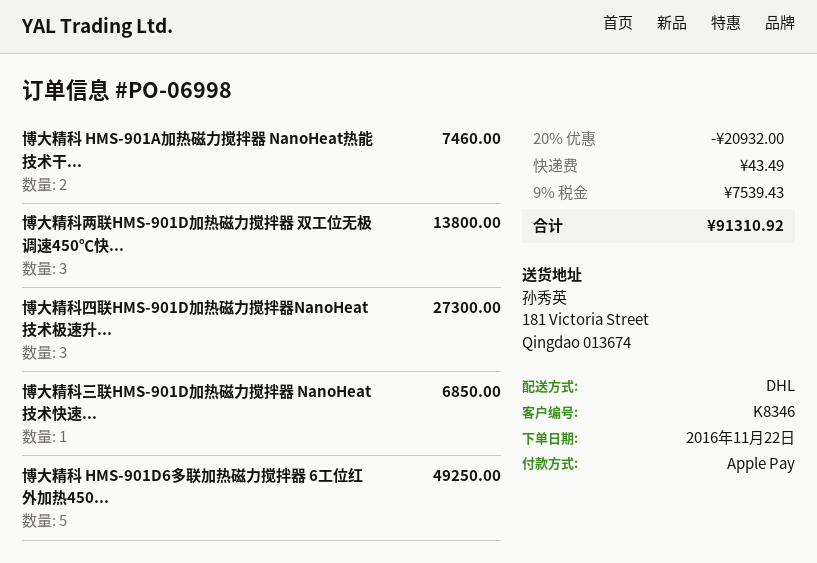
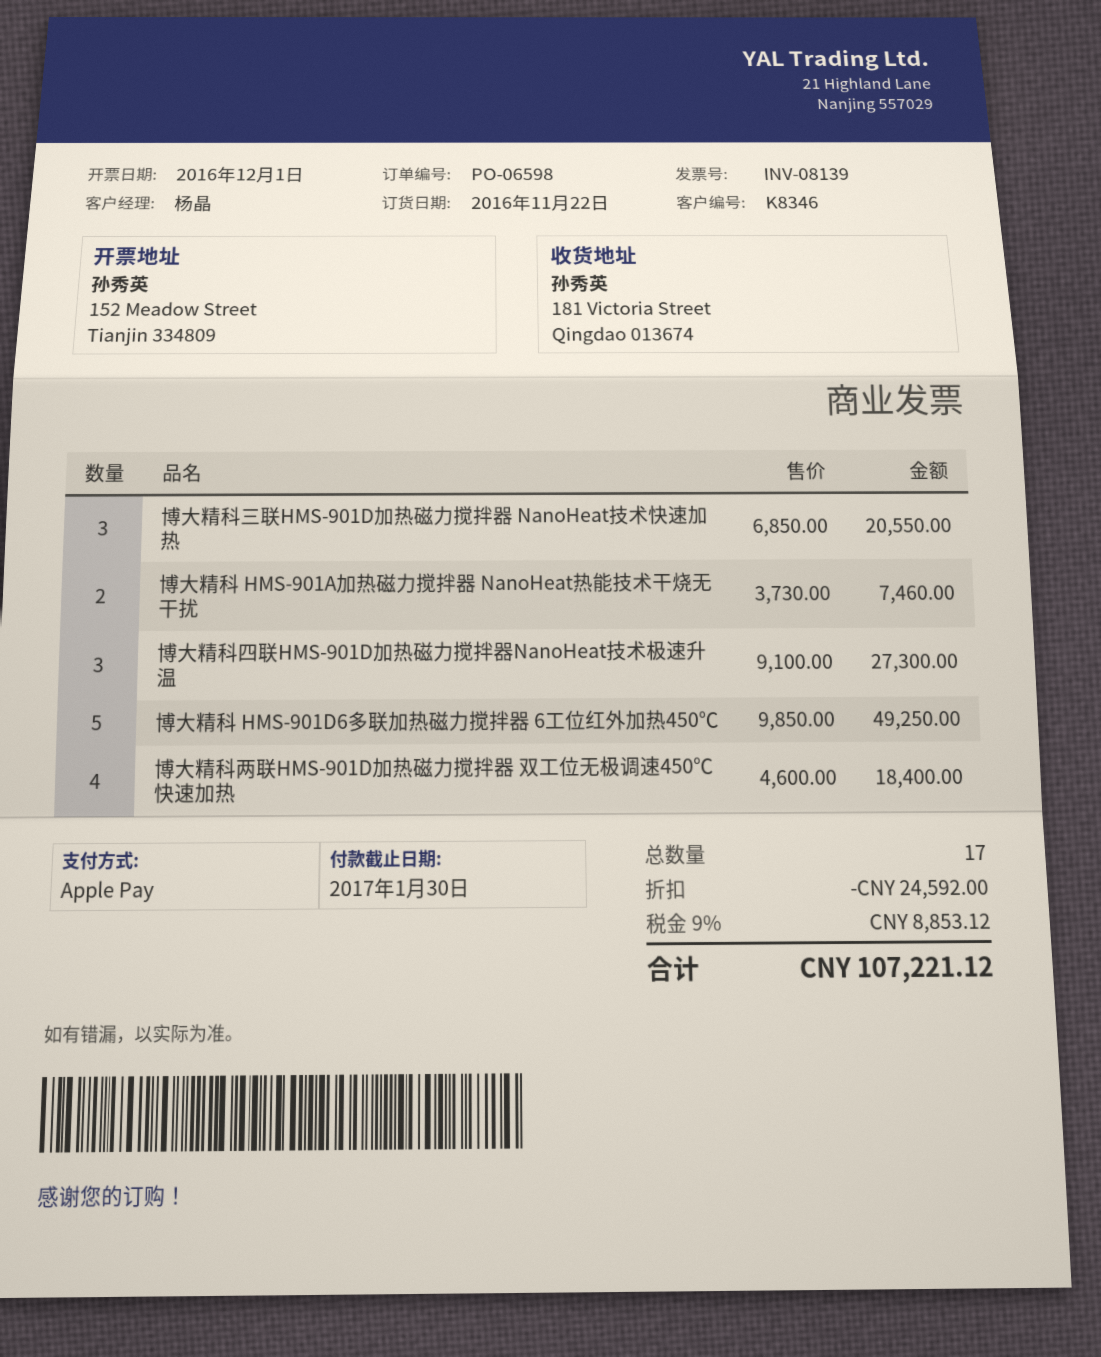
order number: PO-06998 -> PO-06598
博大精科两联HMS-901D加热磁力搅拌器 双工位无极调速450℃快...: 3 for 13800.00 -> 4 for 18400.00
博大精科三联HMS-901D加热磁力搅拌器 NanoHeat技术快速...: 1 for 6850.00 -> 3 for 20550.00
discount: 20932.00 -> 24592.00
shipping: 43.49 -> none
tax: 9% = 7539.43 -> 9% = 8853.12
total: 91310.92 -> 107221.12

